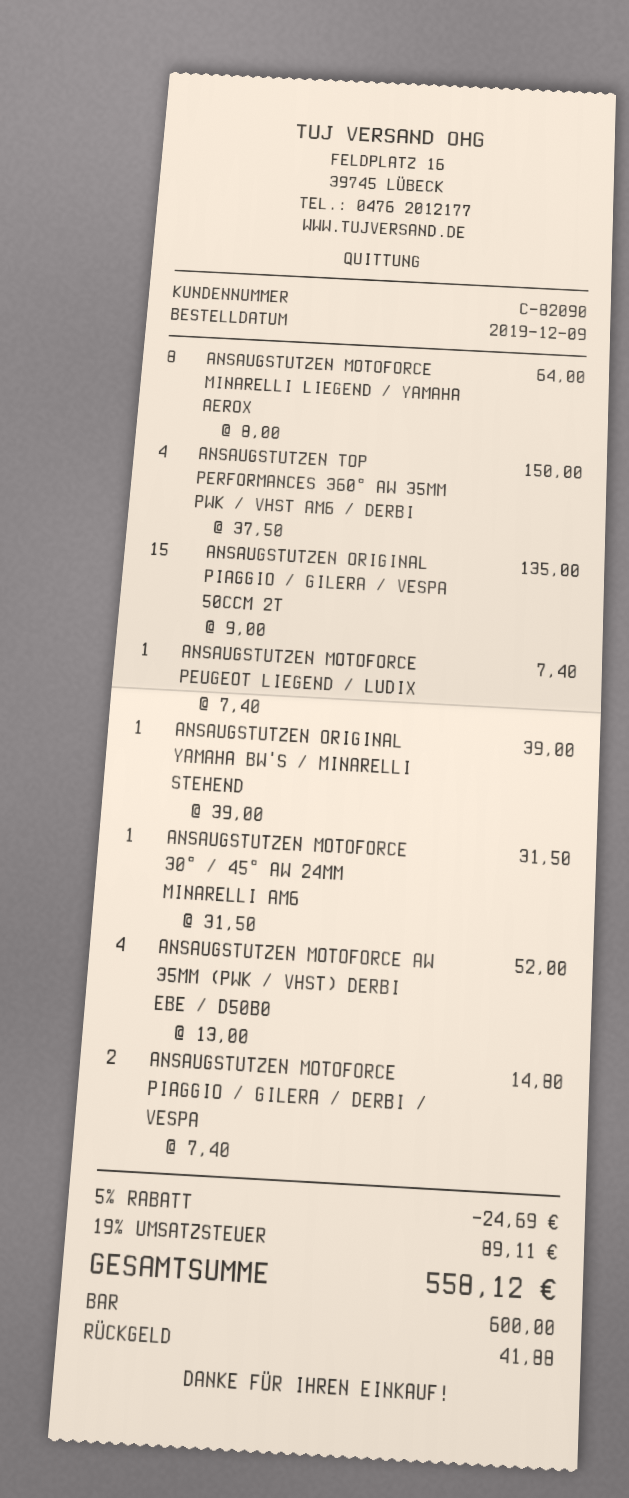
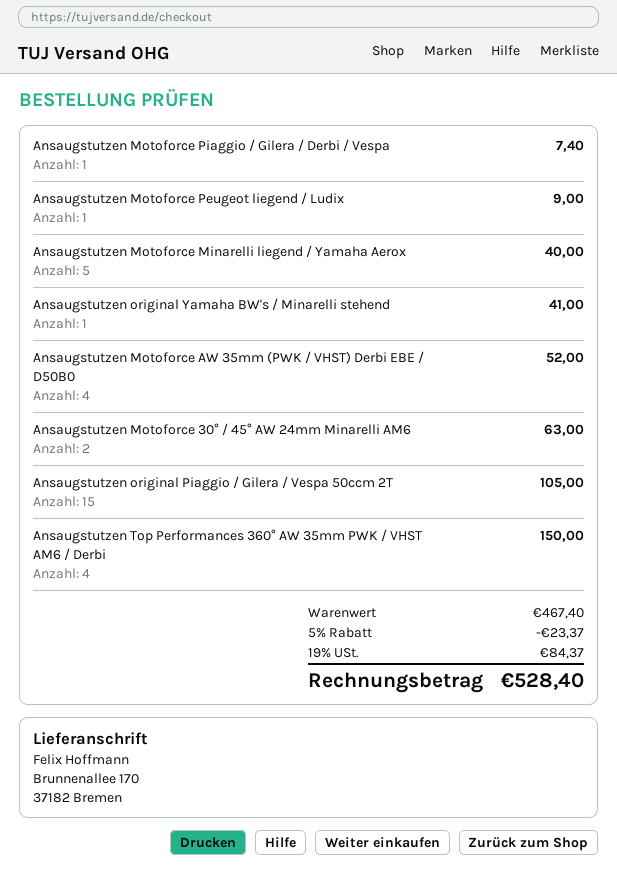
ANSAUGSTUTZEN MOTOFORCE MINARELLI LIEGEND / YAMAHA AEROX: 8 for 64.00 -> 5 for 40.00
ANSAUGSTUTZEN ORIGINAL PIAGGIO / GILERA / VESPA 50CCM 2T: 15 for 135.00 -> 15 for 105.00
ANSAUGSTUTZEN MOTOFORCE PEUGEOT LIEGEND / LUDIX: 1 for 7.40 -> 1 for 9.00
ANSAUGSTUTZEN ORIGINAL YAMAHA BW'S / MINARELLI STEHEND: 1 for 39.00 -> 1 for 41.00
ANSAUGSTUTZEN MOTOFORCE 30° / 45° AW 24MM MINARELLI AM6: 1 for 31.50 -> 2 for 63.00
ANSAUGSTUTZEN MOTOFORCE PIAGGIO / GILERA / DERBI / VESPA: 2 for 14.80 -> 1 for 7.40
discount: 5% = 24.69 -> 5% = 23.37
tax: 19% = 89.11 -> 19% = 84.37
total: 558.12 -> 528.40

